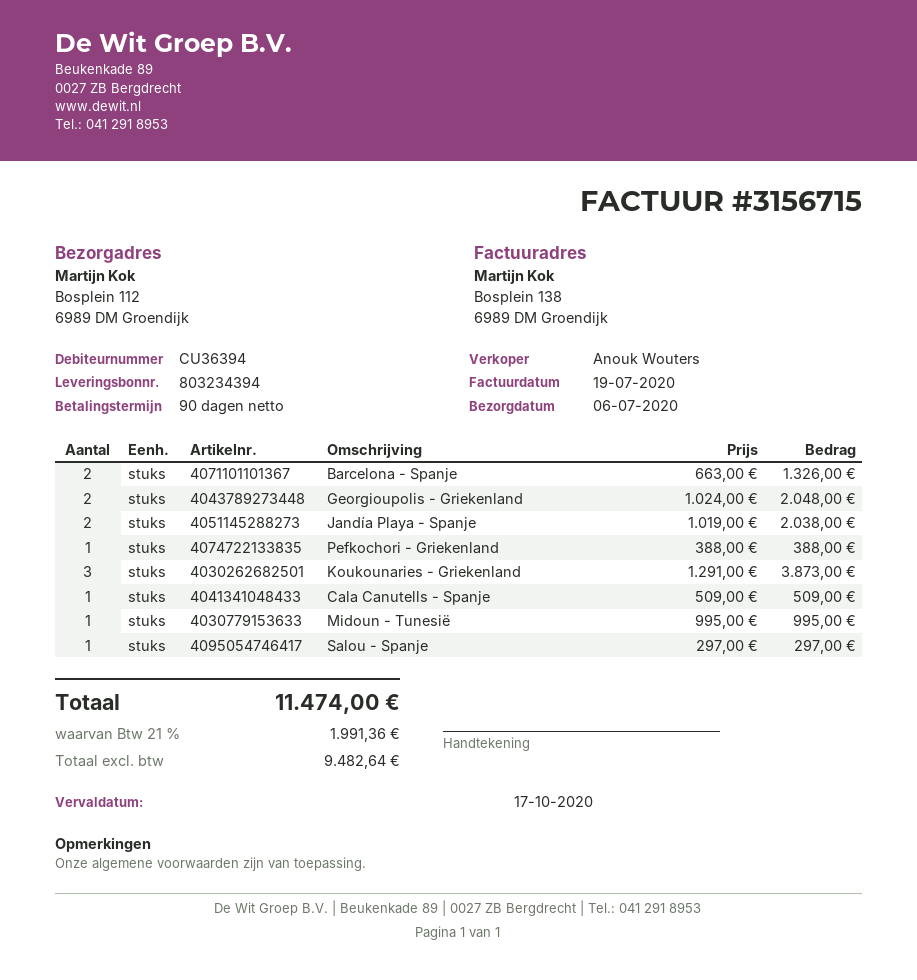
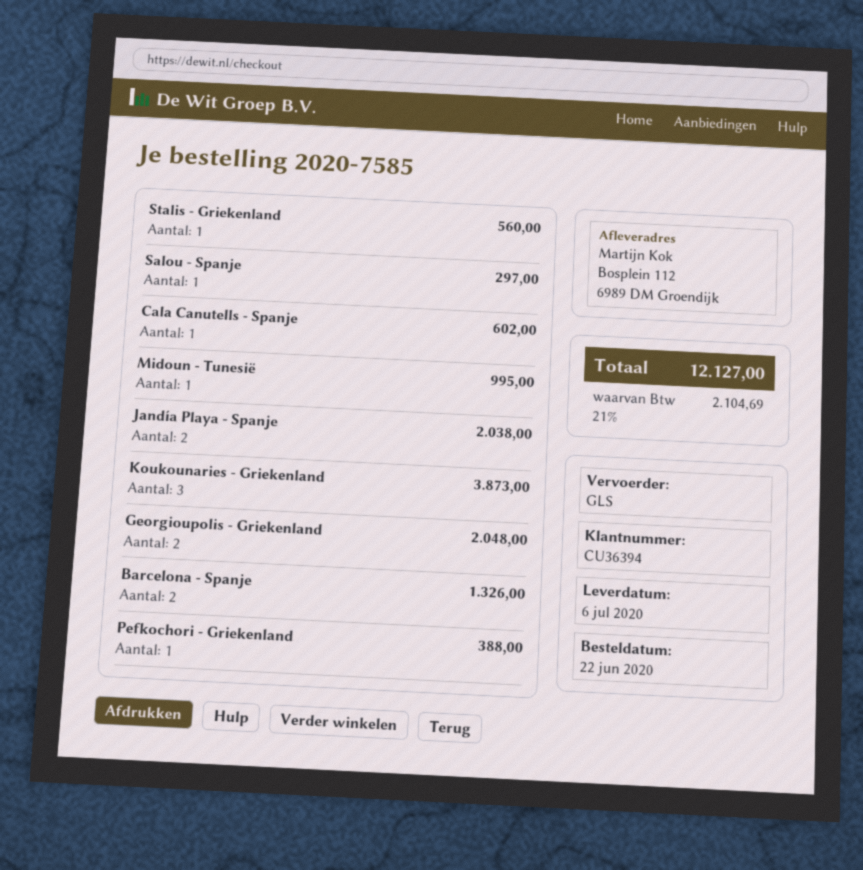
Cala Canutells - Spanje: 1 for 509.00 -> 1 for 602.00
Stalis - Griekenland: none -> 1 for 560.00
tax: 21% = 1991.36 -> 21% = 2104.69
total: 11474.00 -> 12127.00

